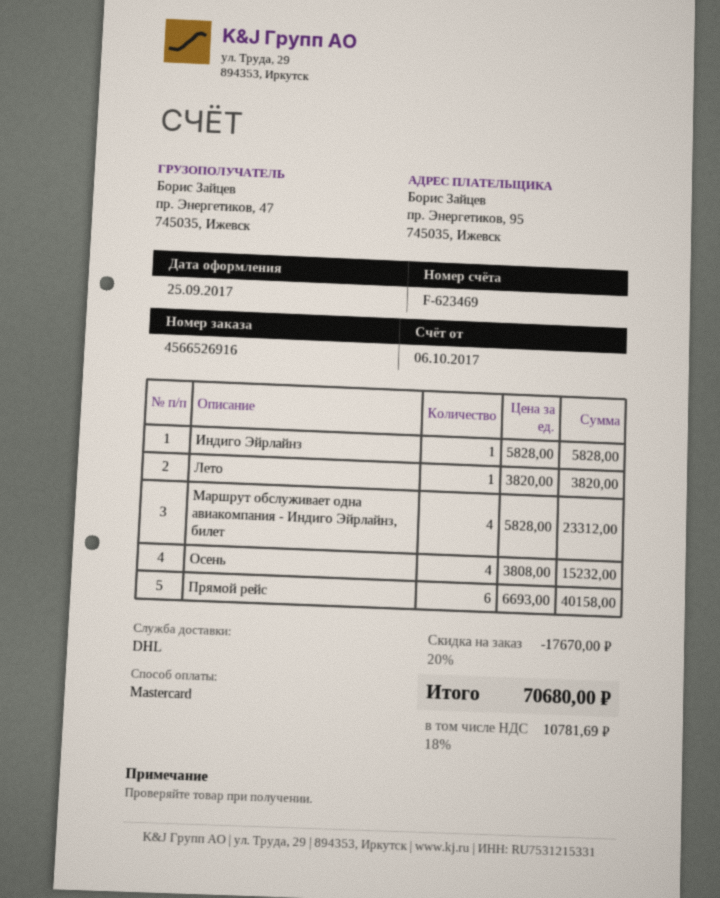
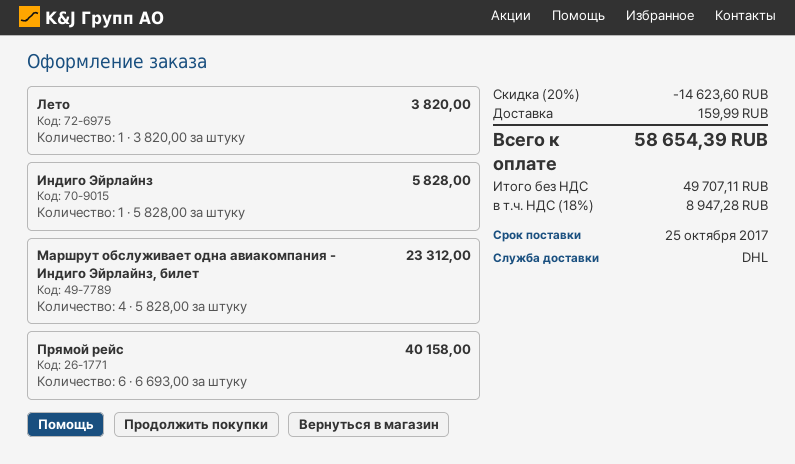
Осень: 4 x 3808.00 = 15232.00 -> none
discount: 20% = 17670.00 -> 20% = 14623.60
shipping: none -> 159.99
tax: 18% = 10781.69 -> 18% = 8947.28
total: 70680.00 -> 58654.39

